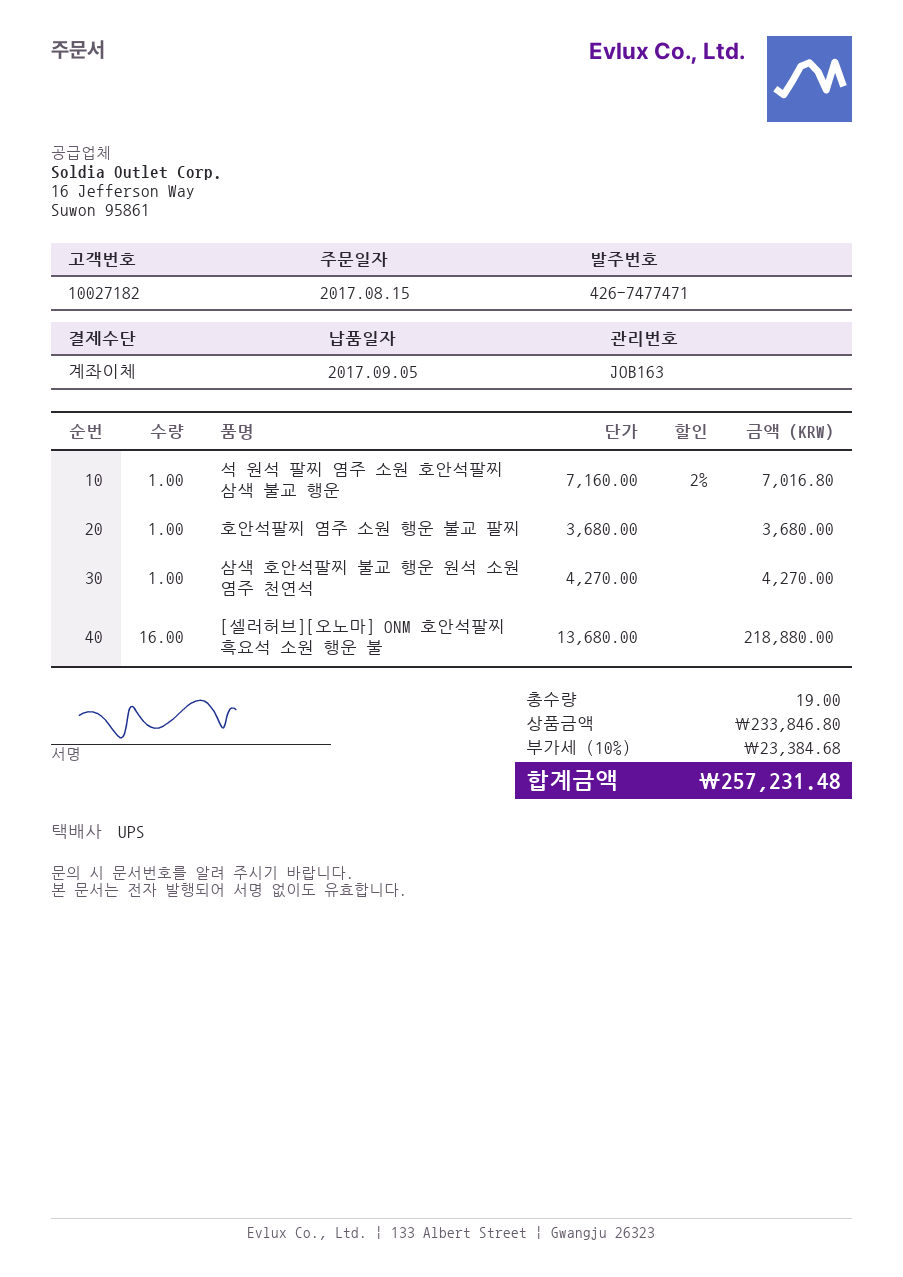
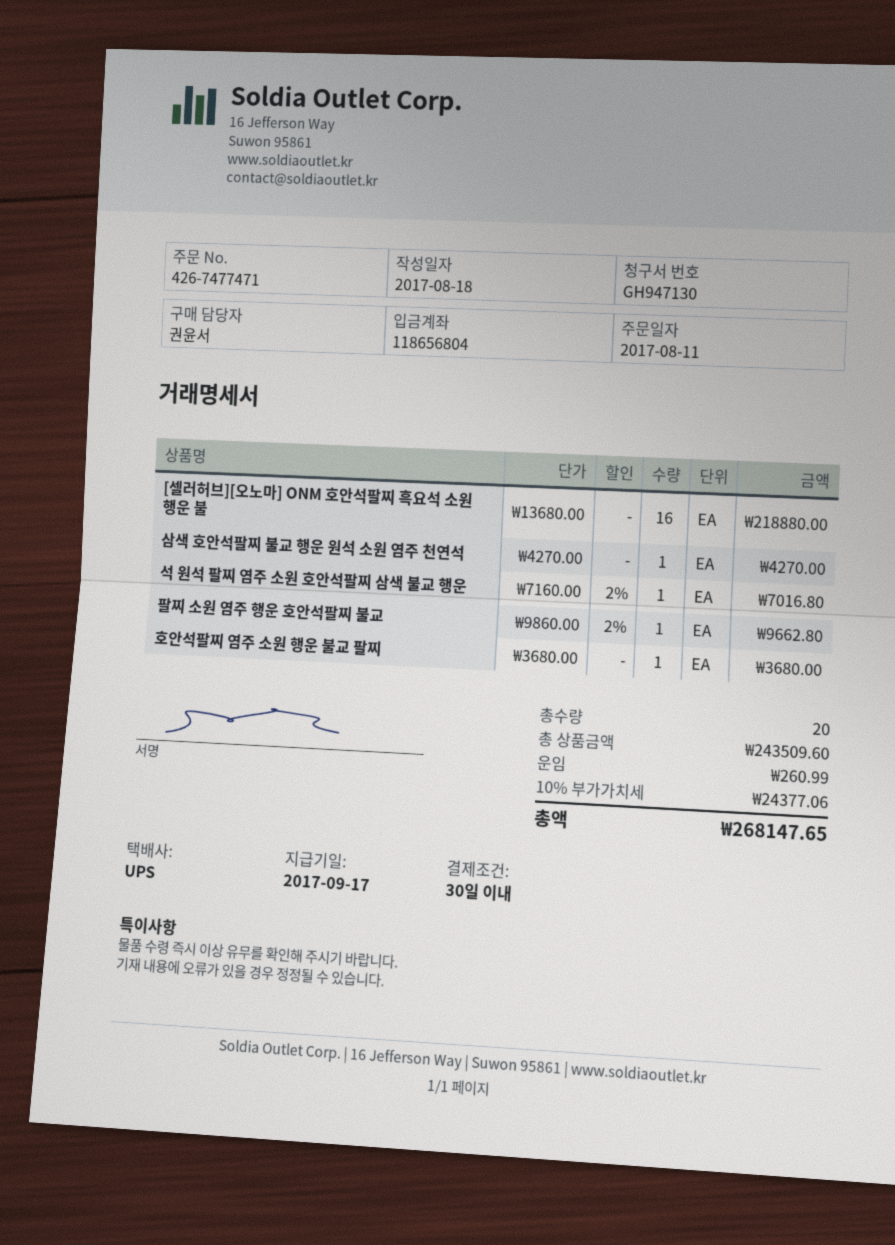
order date: 2017-08-15 -> 2017-08-11
팔찌 소원 염주 행운 호안석팔찌 불교: none -> 1 x 9860.00 - 2% = 9662.80
total quantity: 19 -> 20
subtotal: 233846.80 -> 243509.60
shipping: none -> 260.99
tax: 10% = 23384.68 -> 10% = 24377.06
total: 257231.48 -> 268147.65

